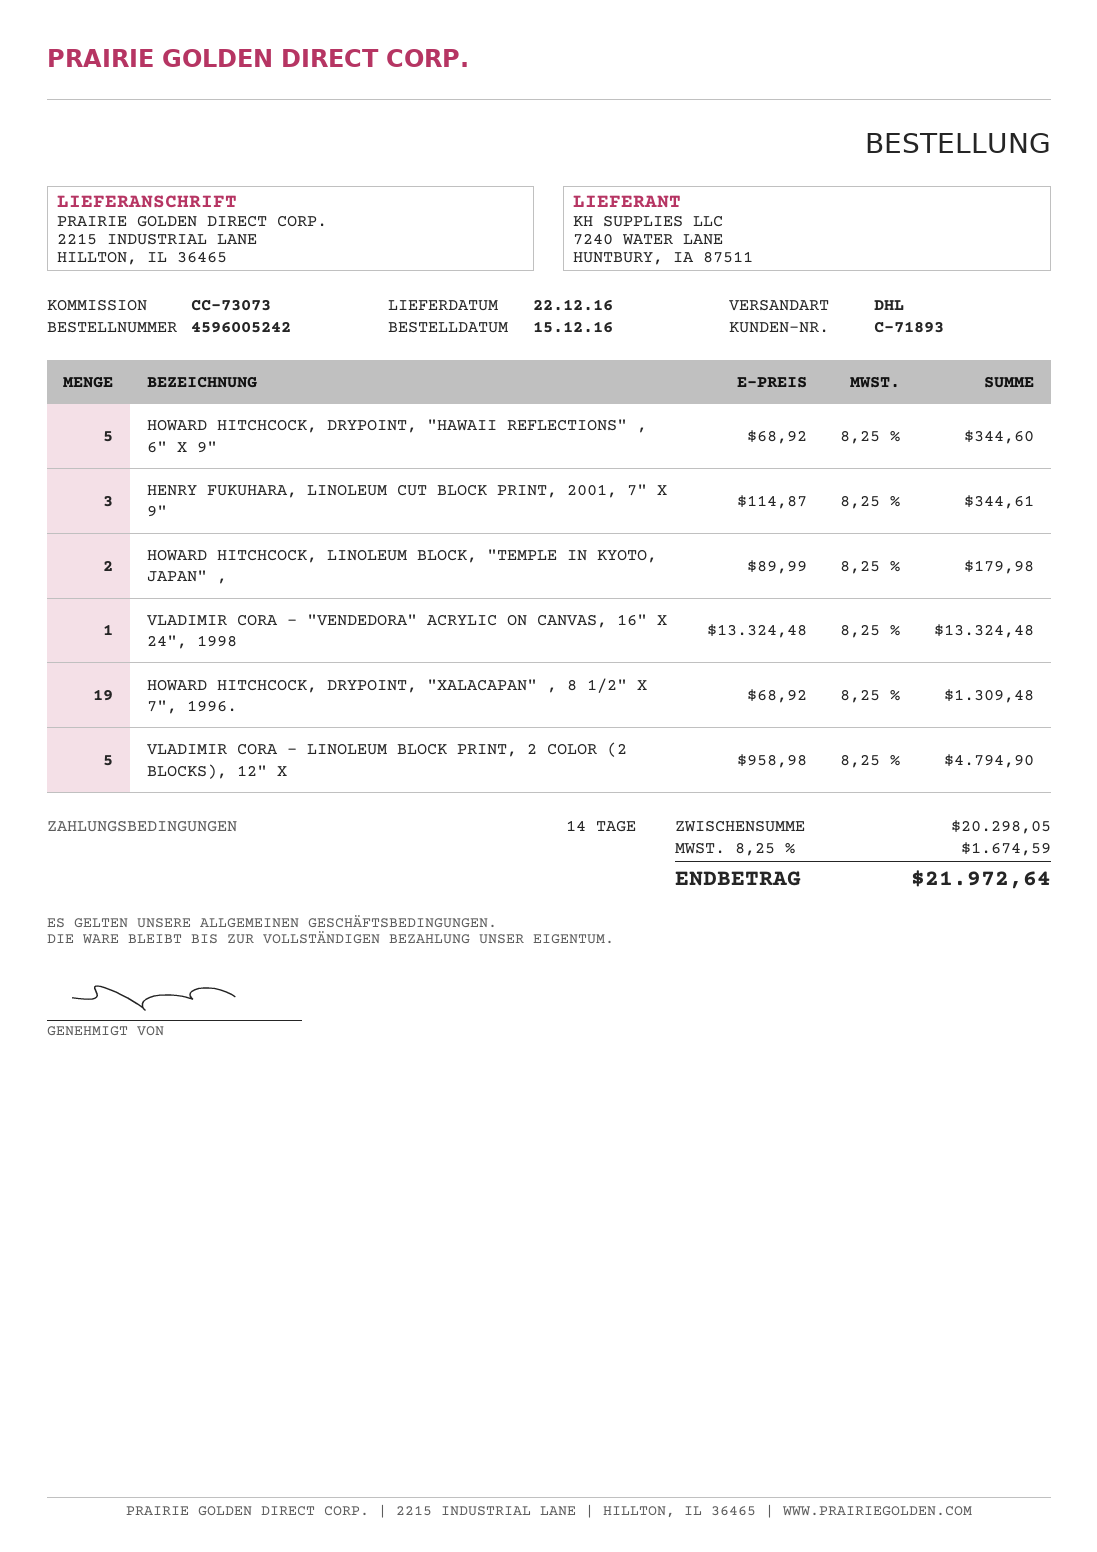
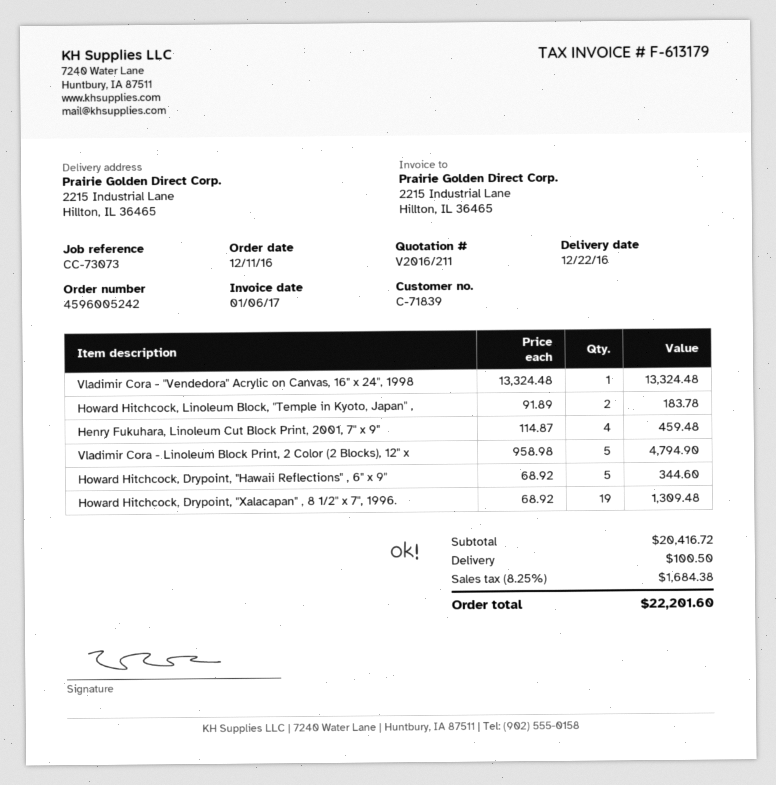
order date: 2016-12-15 -> 2016-12-11
customer number: C-71893 -> C-71839
HENRY FUKUHARA, LINOLEUM CUT BLOCK PRINT, 2001, 7" X 9": 3 x 114.87 = 344.61 -> 4 x 114.87 = 459.48
HOWARD HITCHCOCK, LINOLEUM BLOCK, "TEMPLE IN KYOTO, JAPAN" ,: 2 x 89.99 = 179.98 -> 2 x 91.89 = 183.78
subtotal: 20298.05 -> 20416.72
shipping: none -> 100.50
tax: 8.25% = 1674.59 -> 8.25% = 1684.38
total: 21972.64 -> 22201.60

